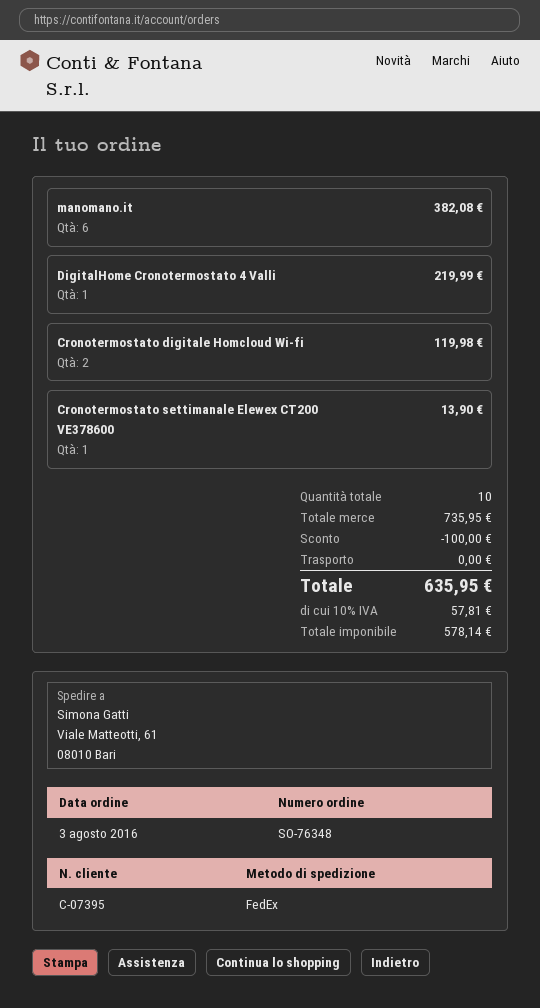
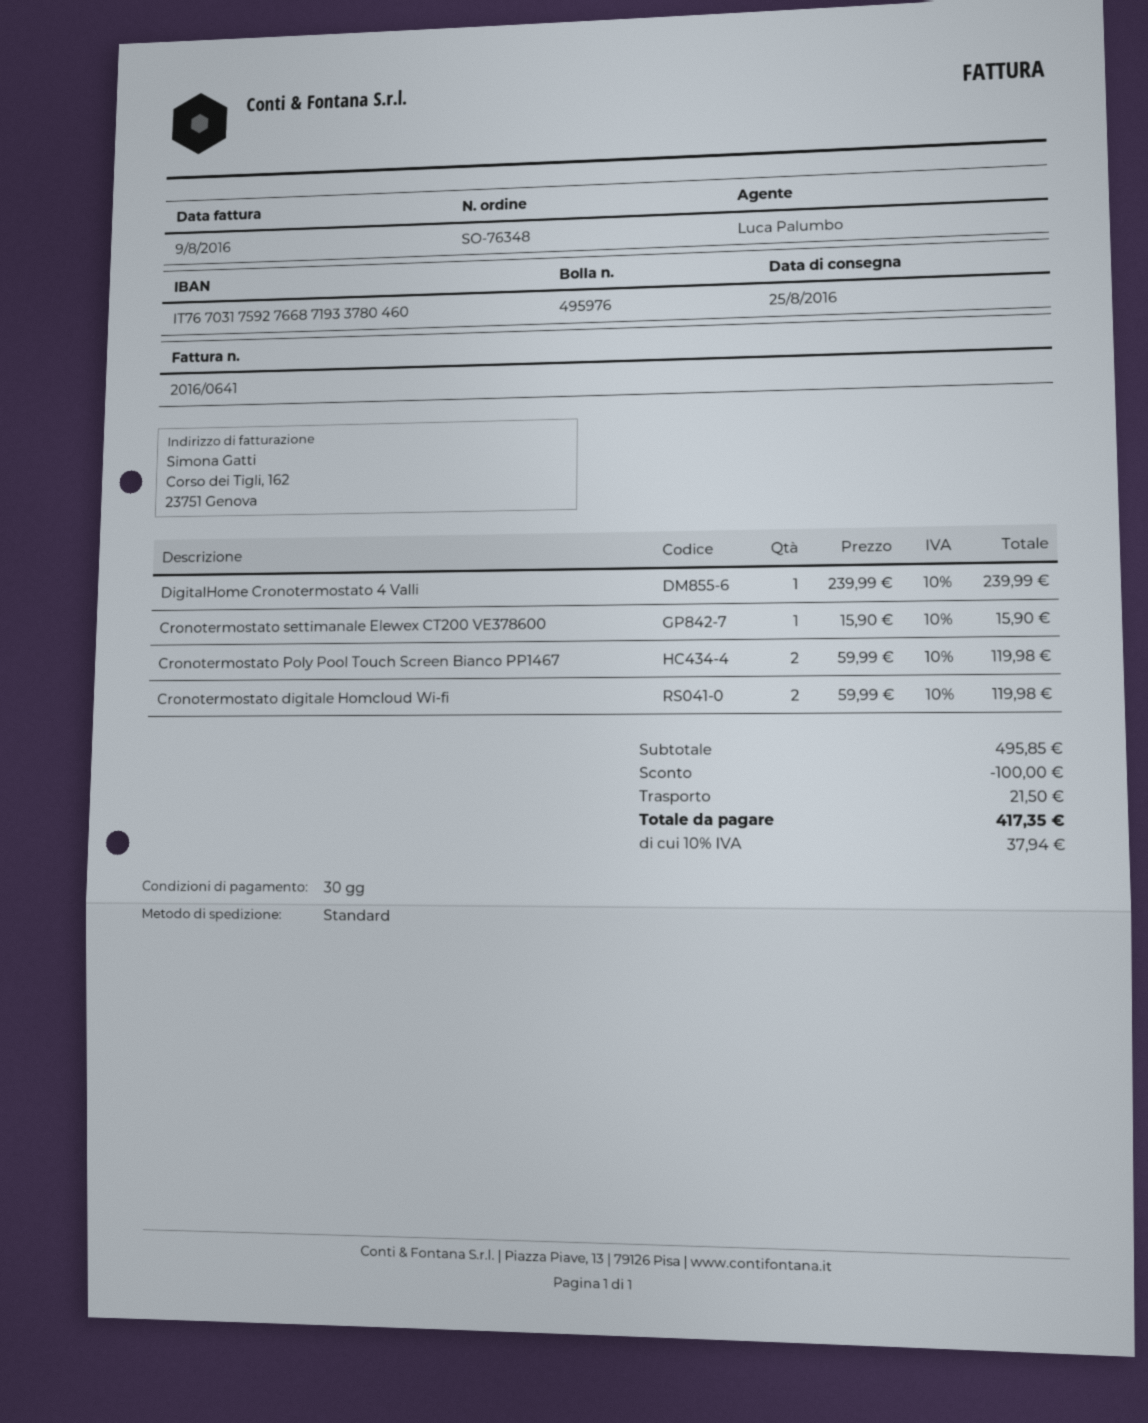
shipping method: FedEx -> standard
manomano.it: 6 for 382.08 -> none
DigitalHome Cronotermostato 4 Valli: 1 for 219.99 -> 1 for 239.99
Cronotermostato settimanale Elewex CT200 VE378600: 1 for 13.90 -> 1 for 15.90
Cronotermostato Poly Pool Touch Screen Bianco PP1467: none -> 2 for 119.98
subtotal: 735.95 -> 495.85
shipping: 0.00 -> 21.50
tax: 10% = 57.81 -> 10% = 37.94
total: 635.95 -> 417.35

